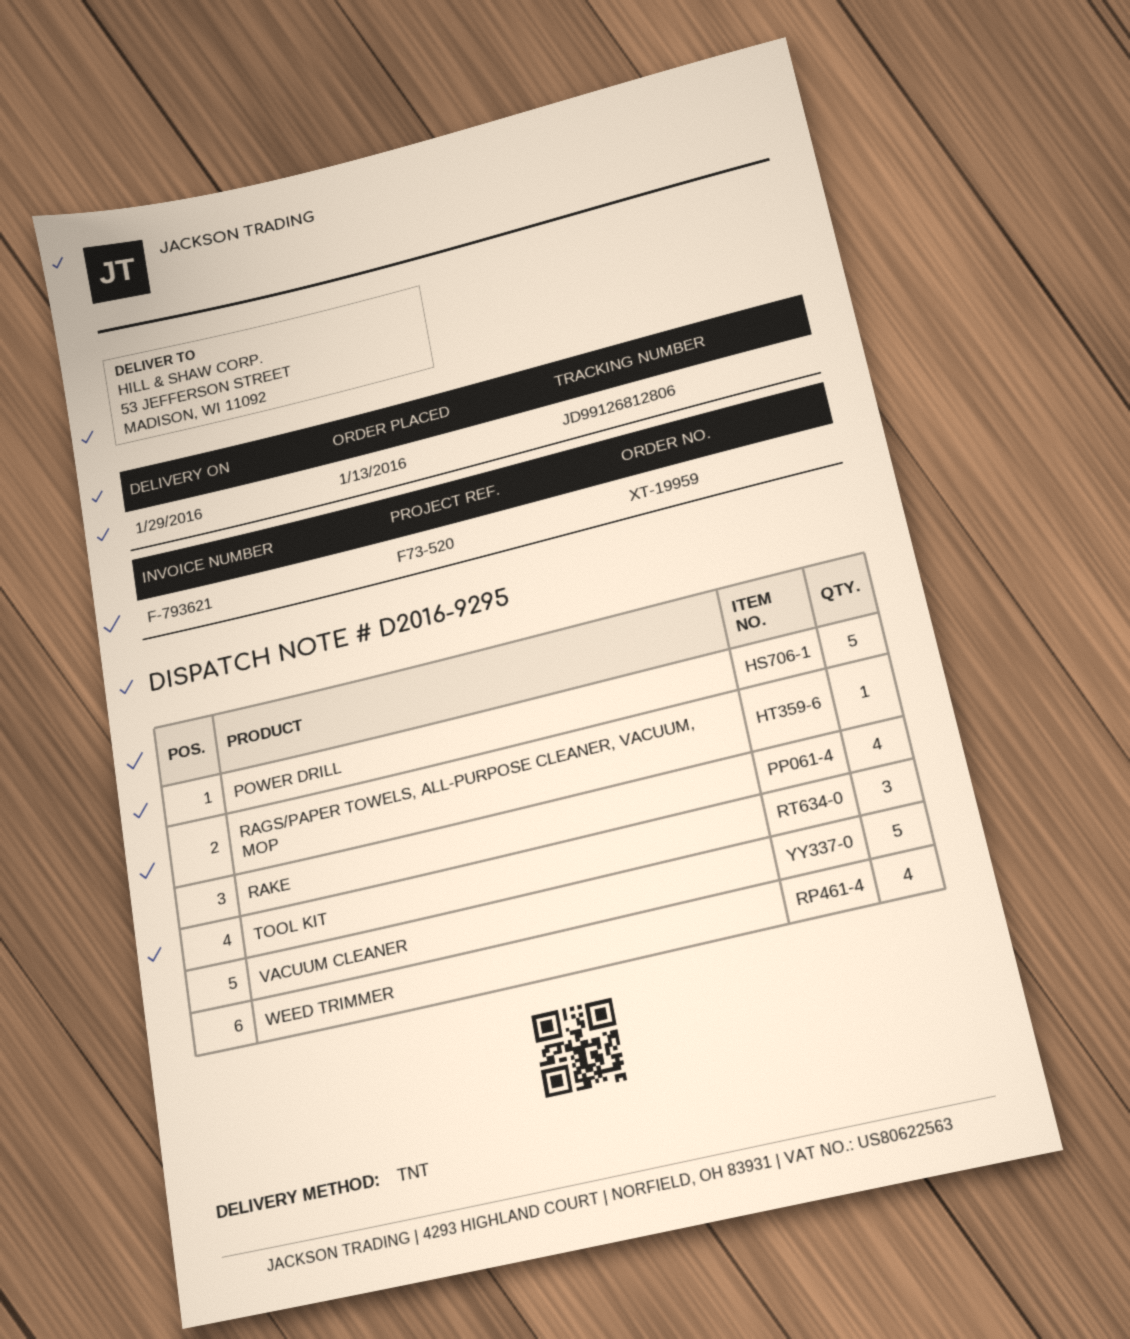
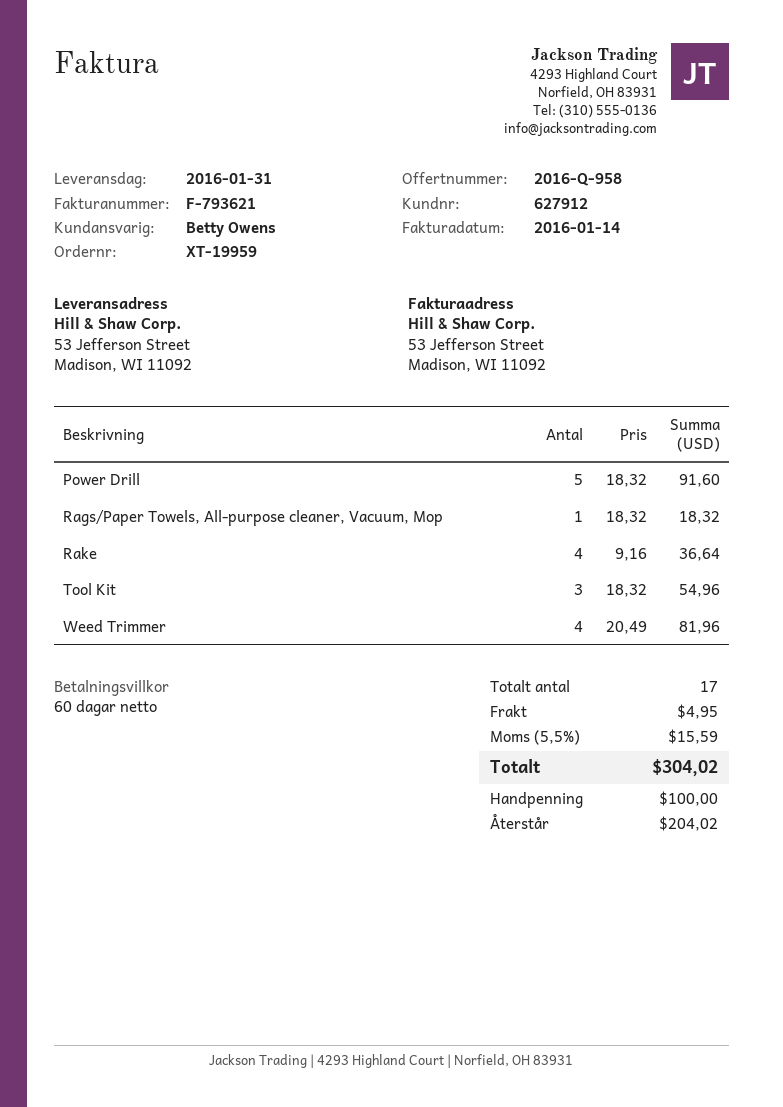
delivery date: 2016-01-29 -> 2016-01-31
VACUUM CLEANER: 5 -> none

